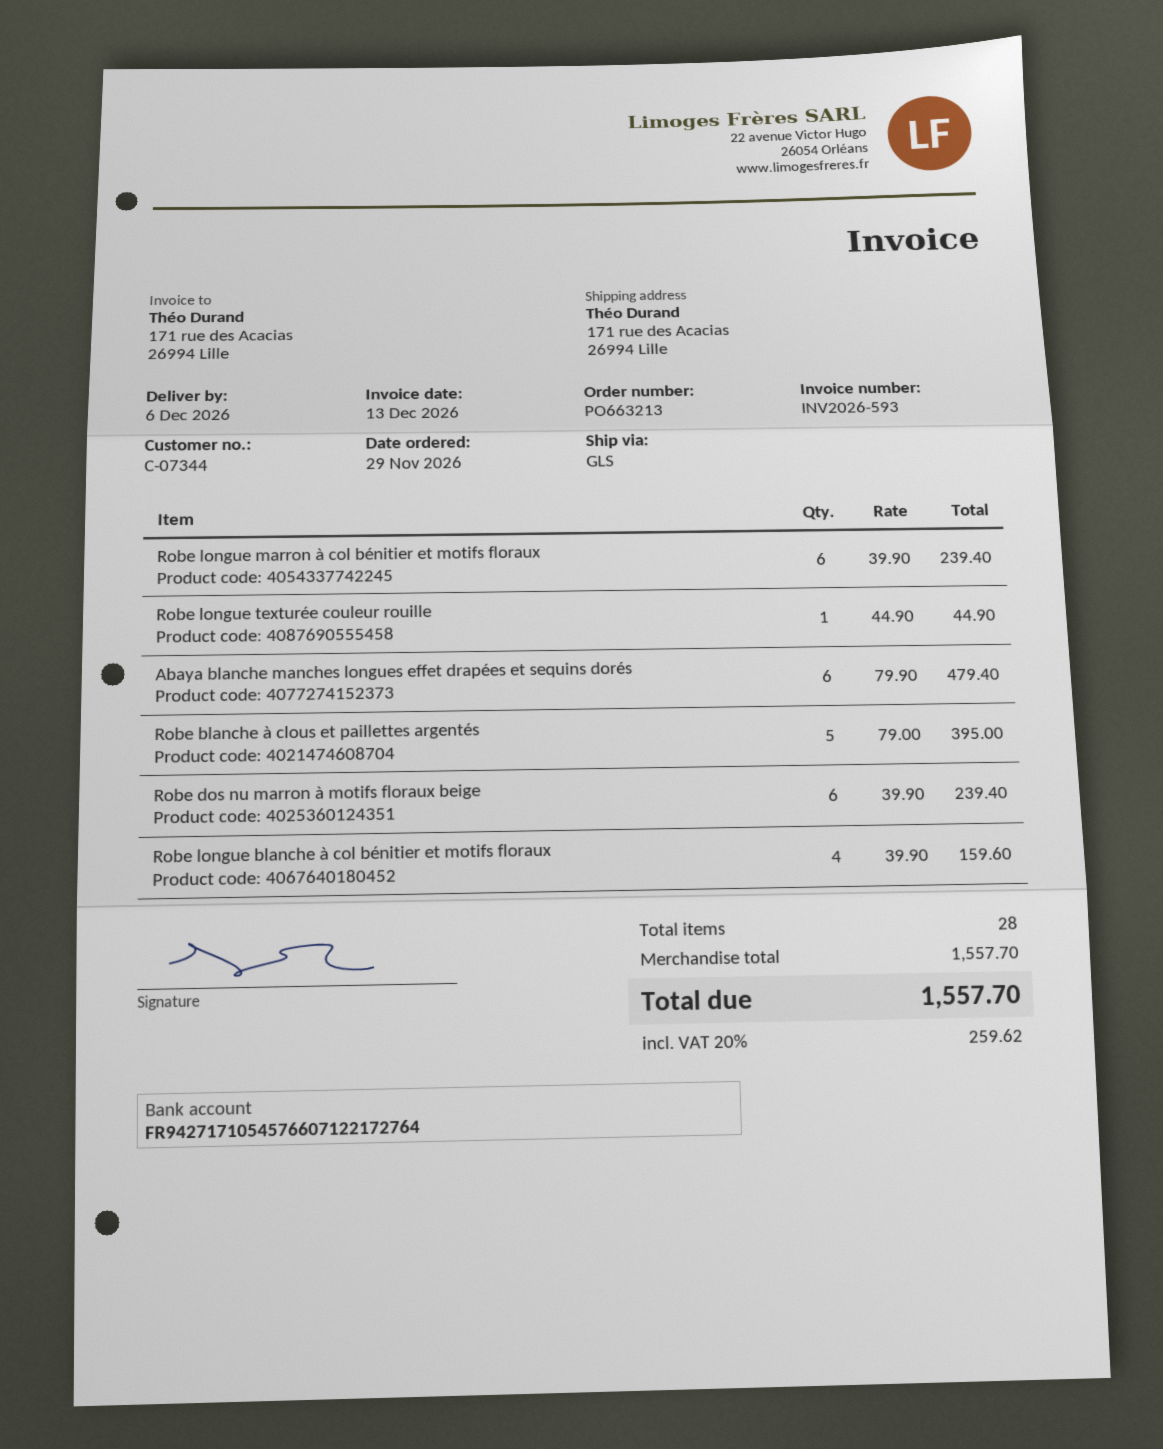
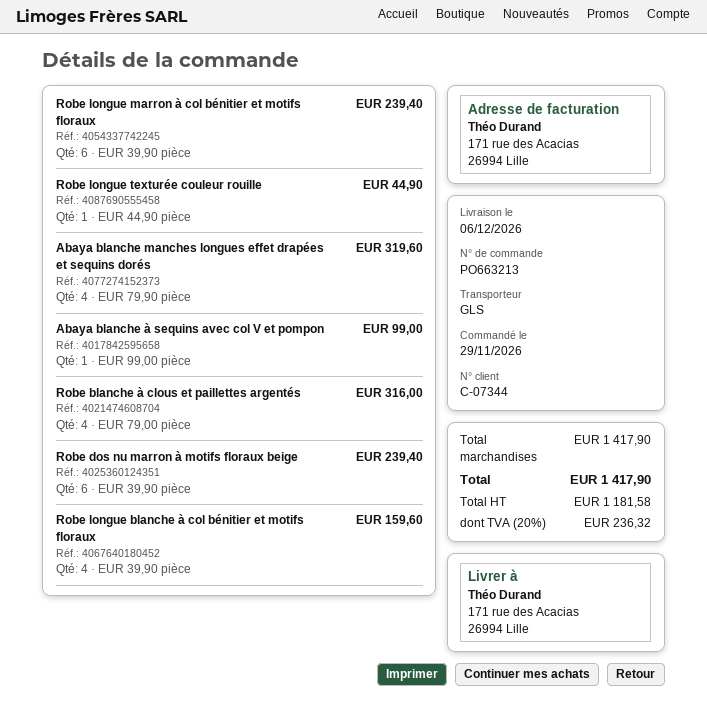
Abaya blanche manches longues effet drapées et sequins dorés: 6 x 79.90 = 479.40 -> 4 x 79.90 = 319.60
Robe blanche à clous et paillettes argentés: 5 x 79.00 = 395.00 -> 4 x 79.00 = 316.00
Abaya blanche à sequins avec col V et pompon: none -> 1 x 99.00 = 99.00
subtotal: 1557.70 -> 1417.90
tax: 20% = 259.62 -> 20% = 236.32
total: 1557.70 -> 1417.90

